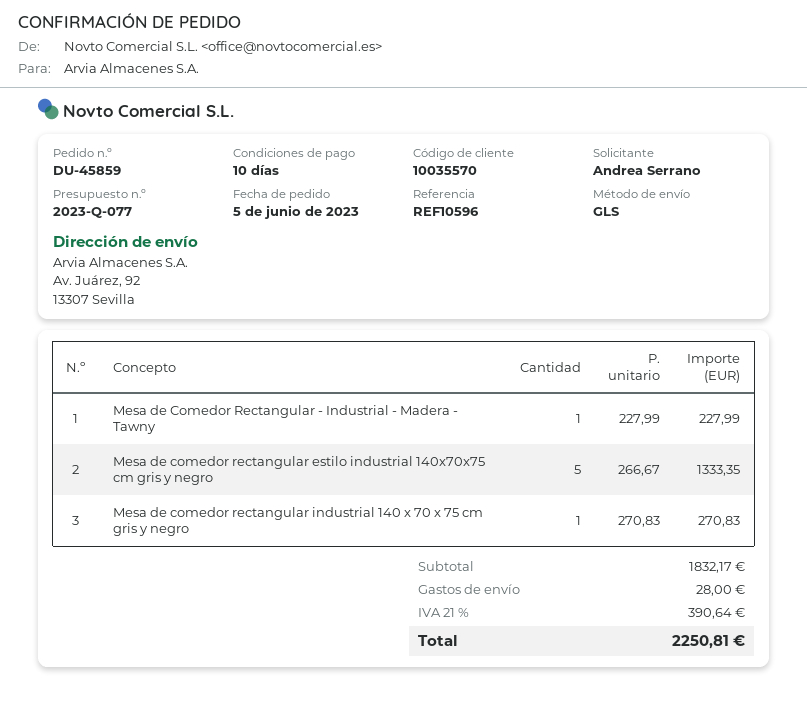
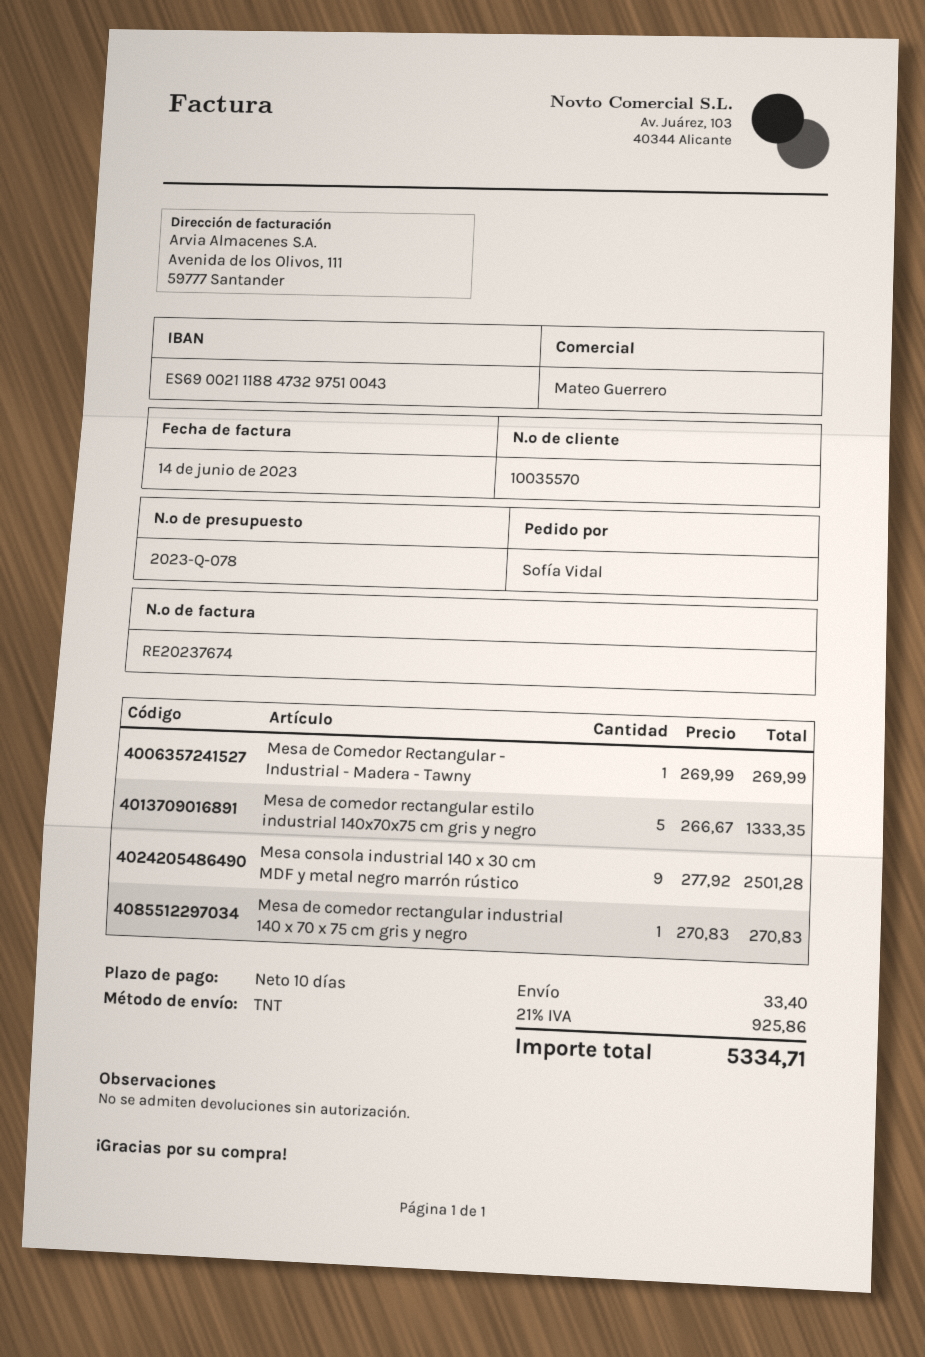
quote number: 2023-Q-077 -> 2023-Q-078
ordered by: Andrea Serrano -> Sofía Vidal
shipping method: GLS -> TNT
Mesa de Comedor Rectangular - Industrial - Madera - Tawny: 1 x 227.99 = 227.99 -> 1 x 269.99 = 269.99
Mesa consola industrial 140 x 30 cm MDF y metal negro marrón rústico: none -> 9 x 277.92 = 2501.28
shipping: 28.00 -> 33.40
tax: 21% = 390.64 -> 21% = 925.86
total: 2250.81 -> 5334.71

